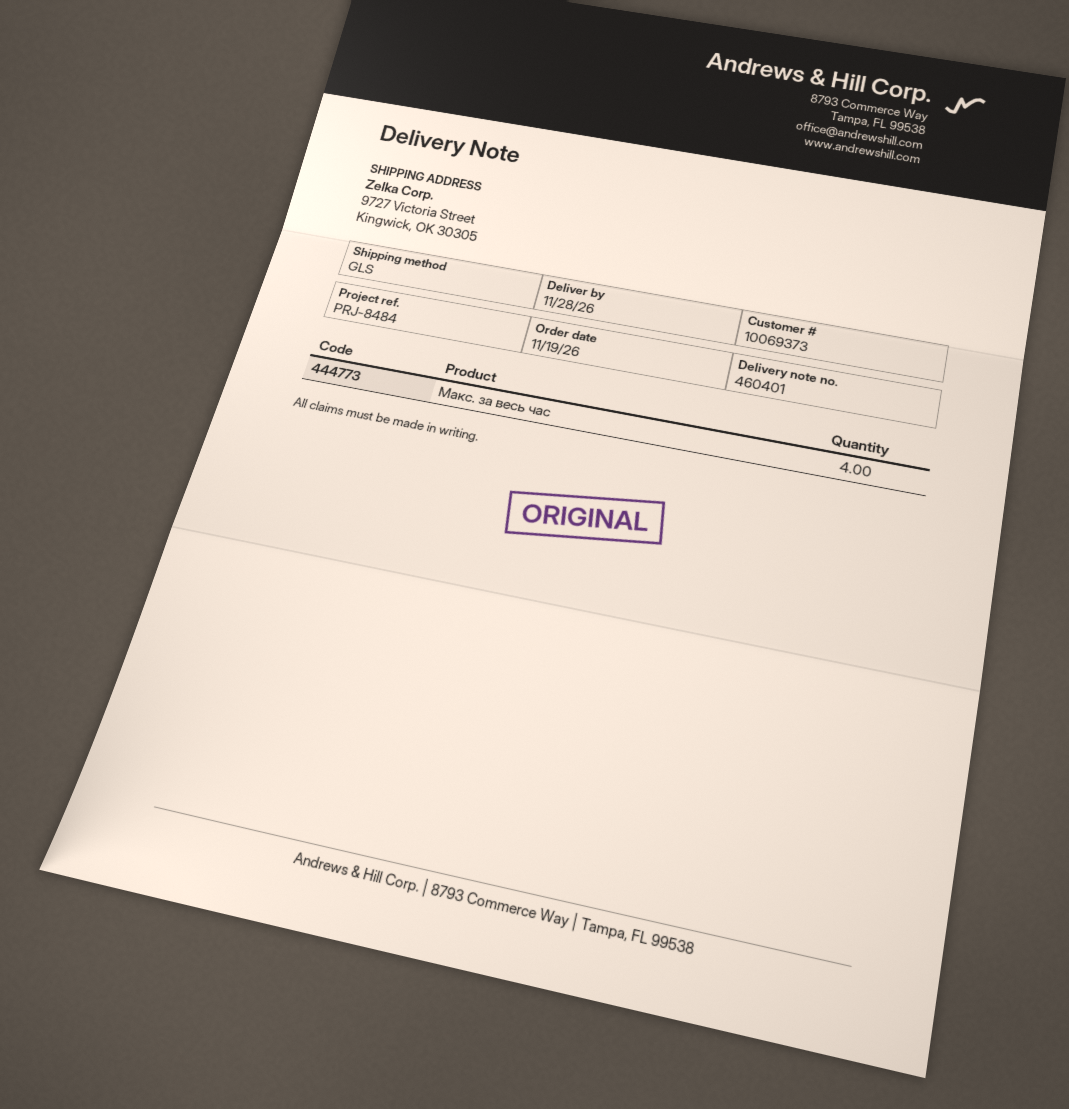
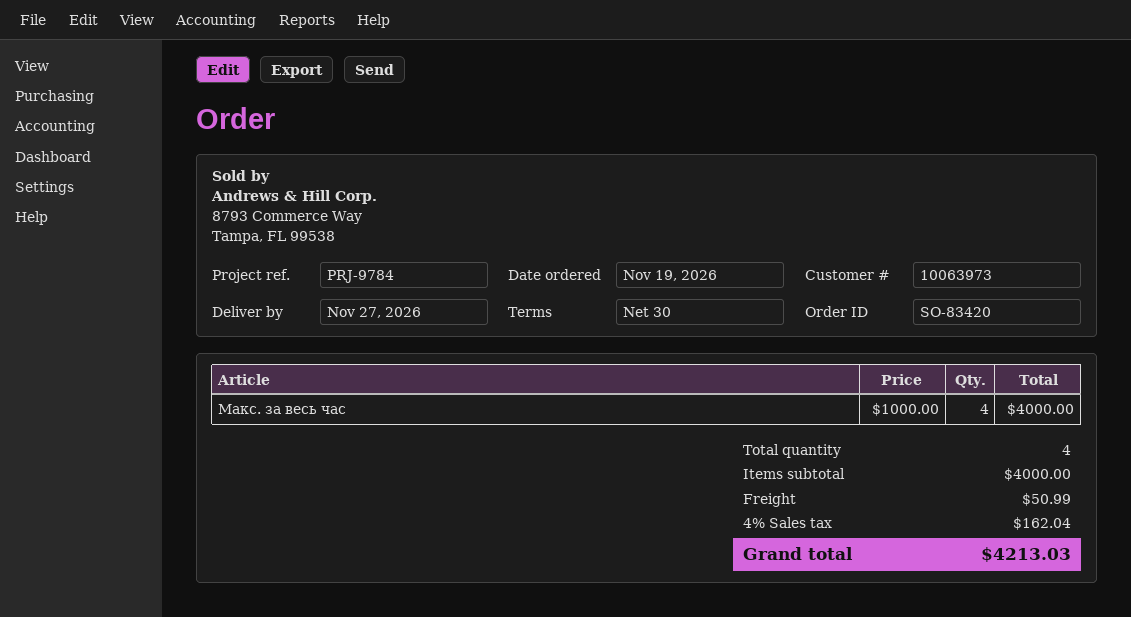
delivery date: 2026-11-28 -> 2026-11-27
customer number: 10069373 -> 10063973
reference: PRJ-8484 -> PRJ-9784

